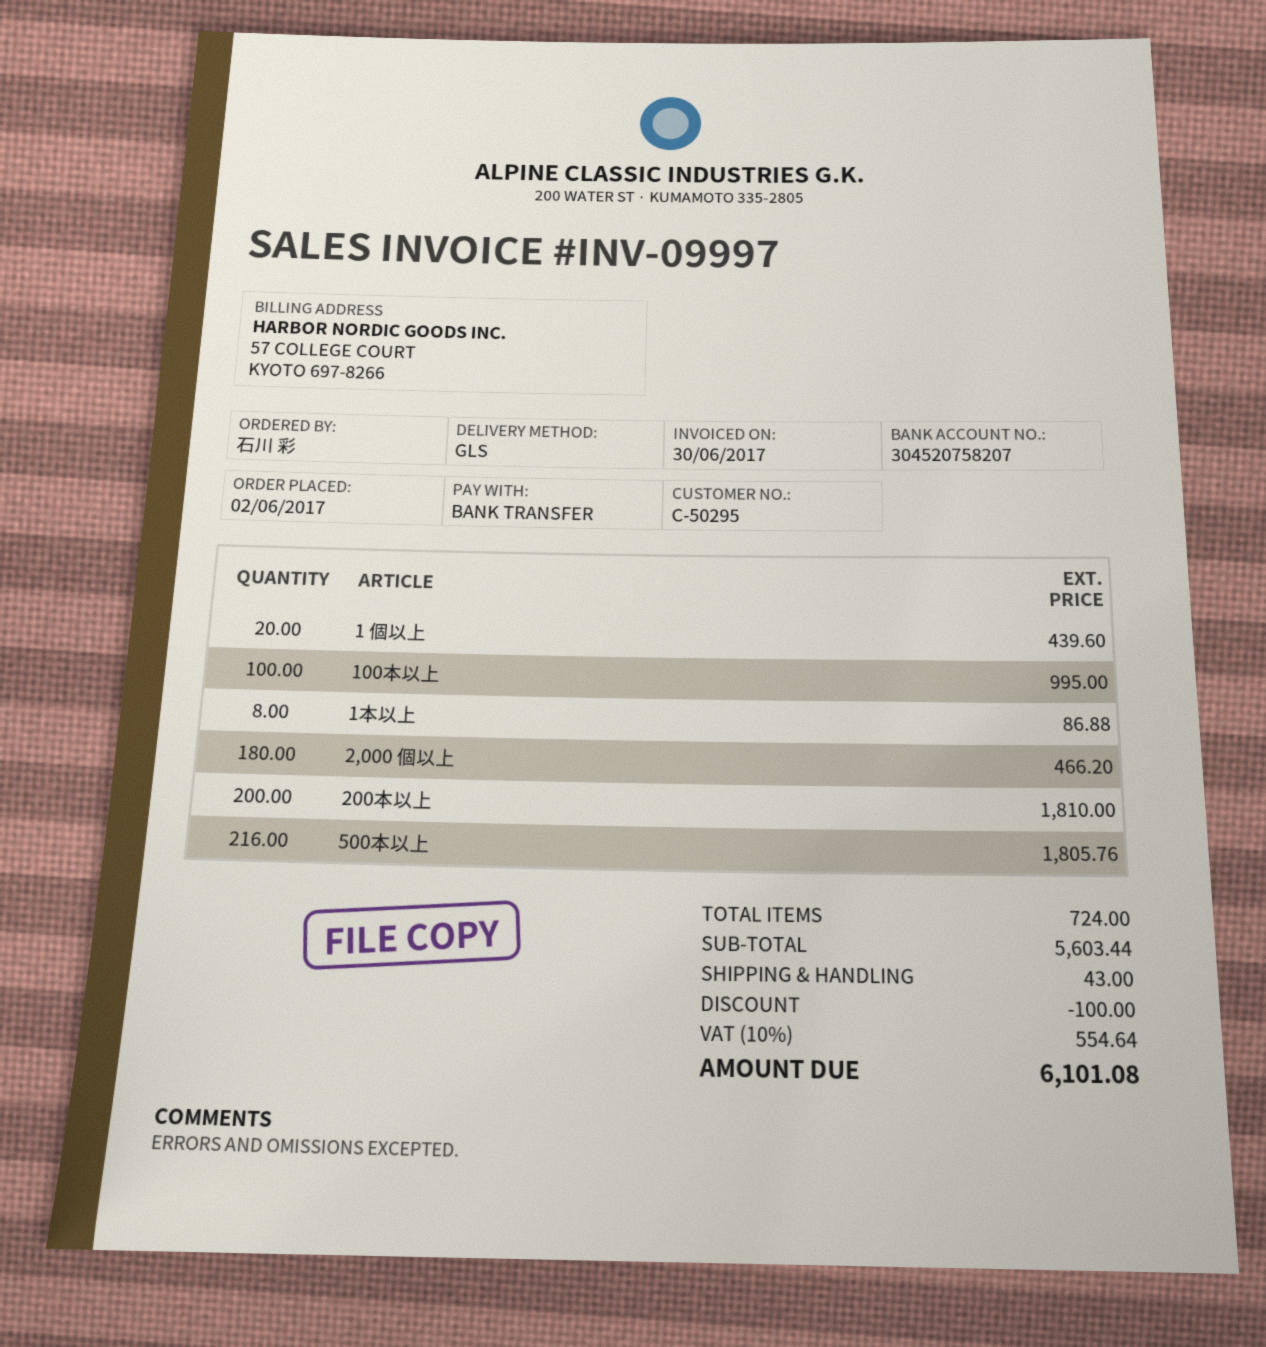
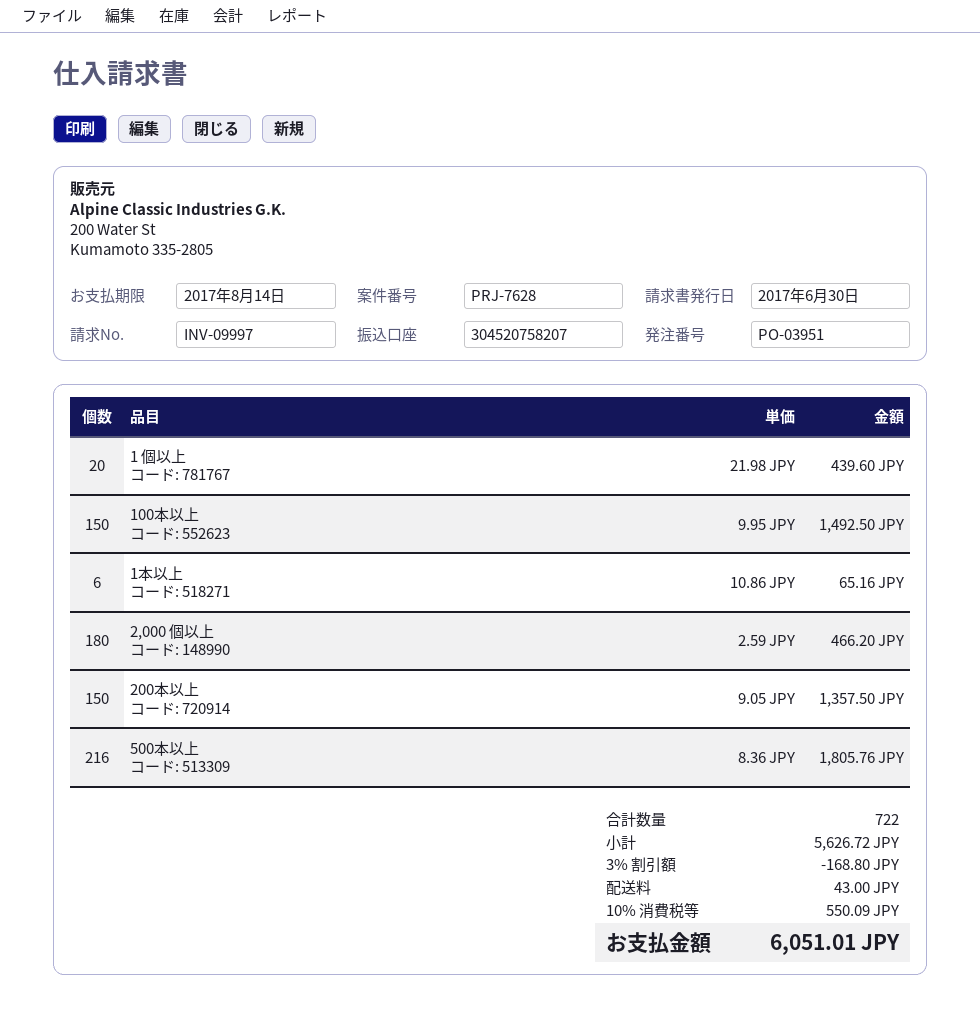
100本以上: 100 for 995.00 -> 150 for 1492.50
1本以上: 8 for 86.88 -> 6 for 65.16
200本以上: 200 for 1810.00 -> 150 for 1357.50
total quantity: 724 -> 722
subtotal: 5603.44 -> 5626.72
discount: 100.00 -> 168.80
tax: 10% = 554.64 -> 10% = 550.09
total: 6101.08 -> 6051.01

